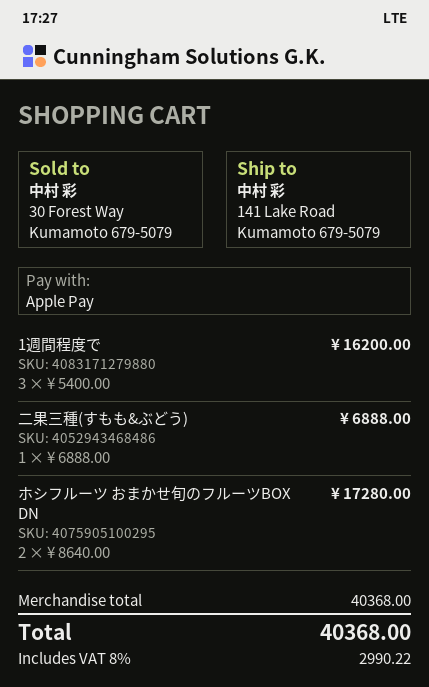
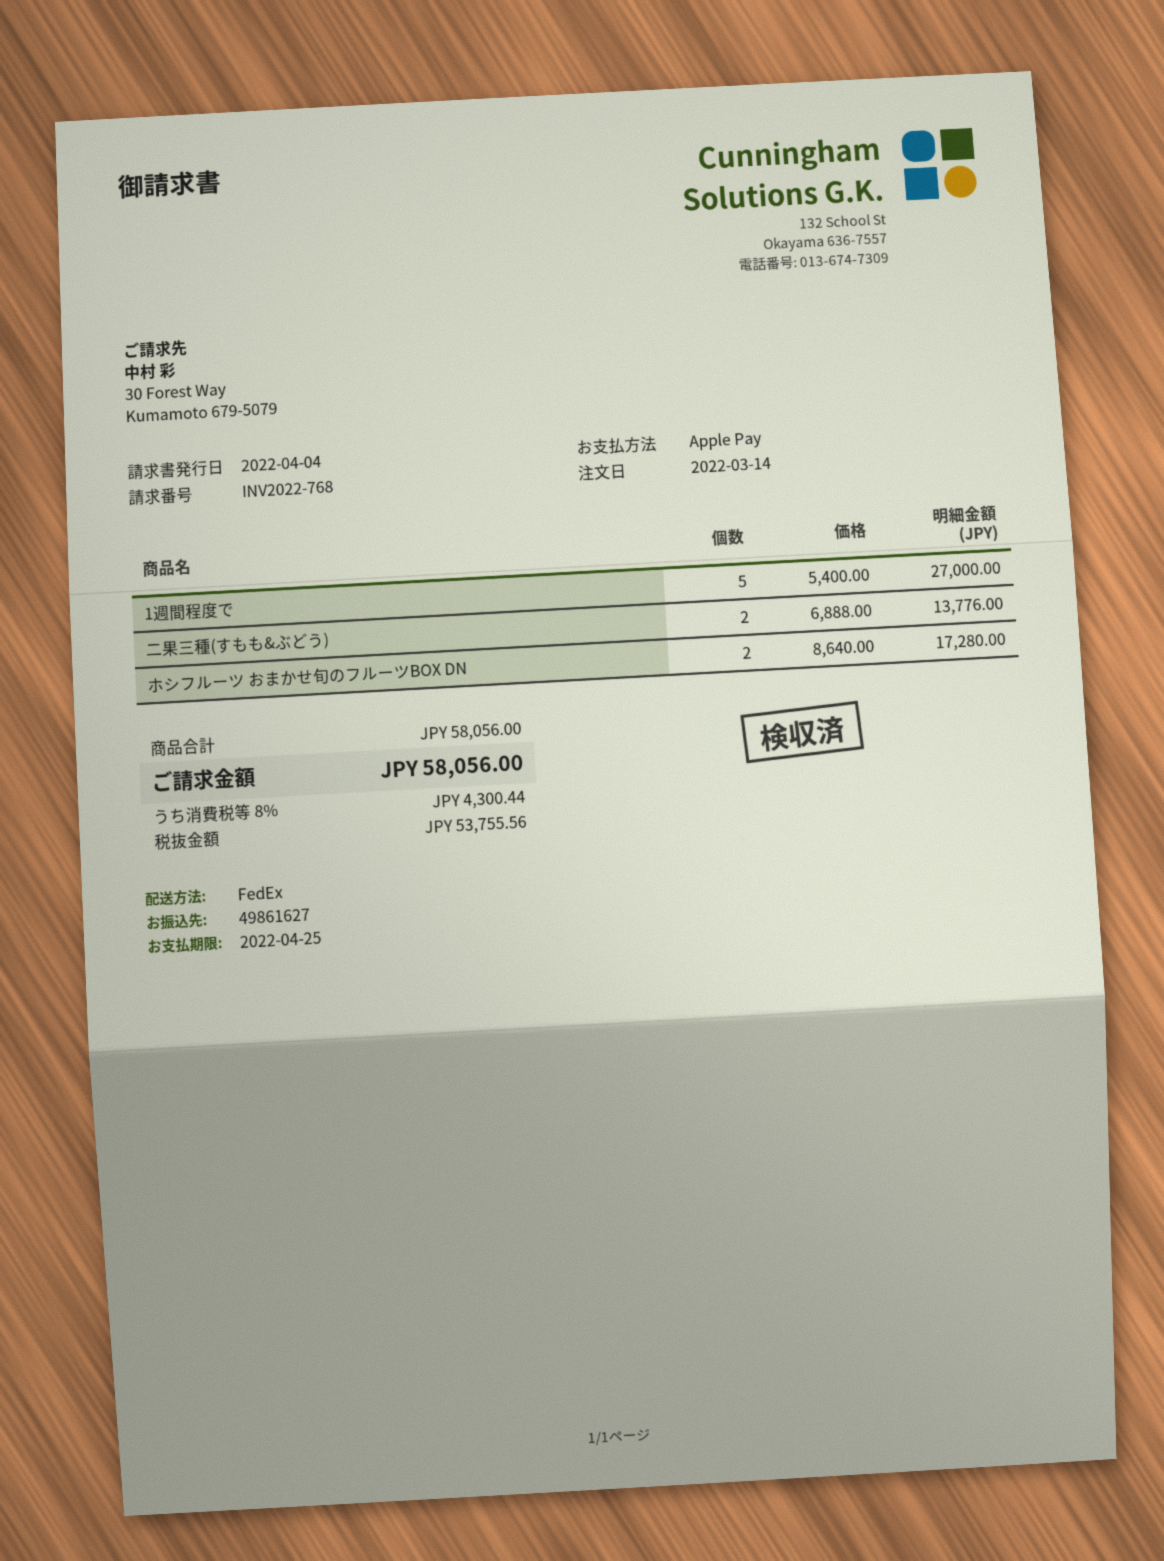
1週間程度で: 3 x 5400.00 = 16200.00 -> 5 x 5400.00 = 27000.00
二果三種(すもも&ぶどう): 1 x 6888.00 = 6888.00 -> 2 x 6888.00 = 13776.00
subtotal: 40368.00 -> 58056.00
tax: 8% = 2990.22 -> 8% = 4300.44
total: 40368.00 -> 58056.00

